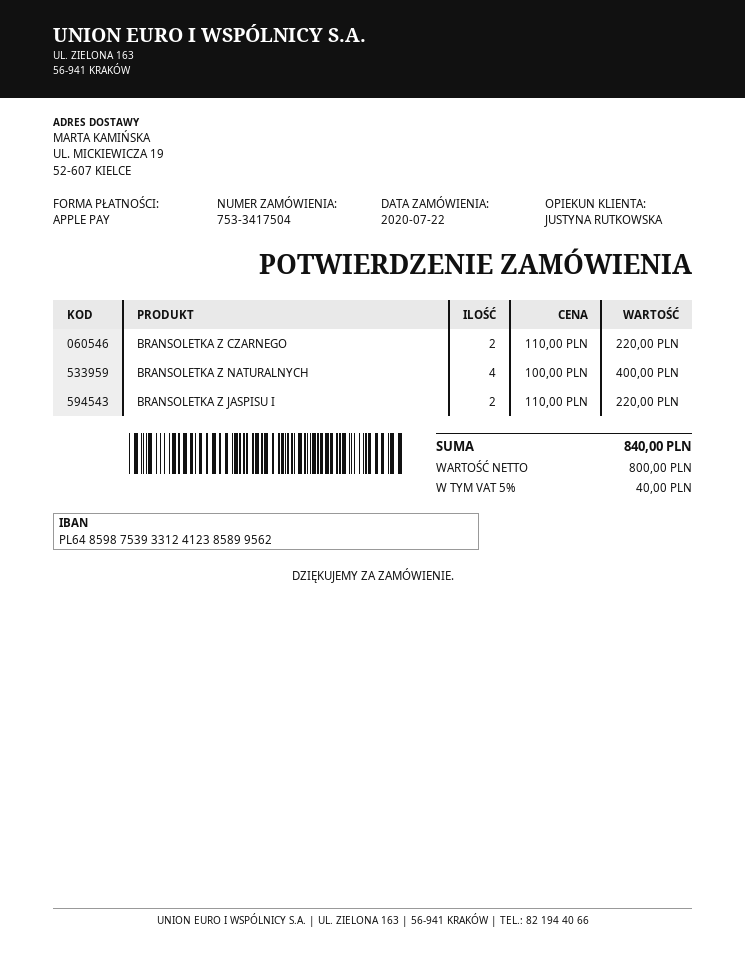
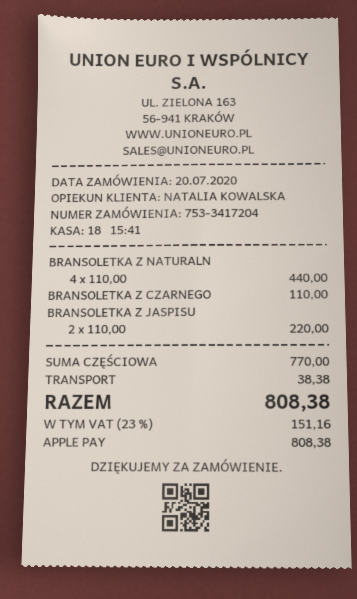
order number: 753-3417504 -> 753-3417204
order date: 2020-07-22 -> 2020-07-20
sales rep: JUSTYNA RUTKOWSKA -> NATALIA KOWALSKA
BRANSOLETKA Z CZARNEGO: 2 x 110.00 = 220.00 -> 1 x 110.00 = 110.00
BRANSOLETKA Z NATURALNYCH: 4 x 100.00 = 400.00 -> 4 x 110.00 = 440.00
shipping: none -> 38.38
tax: 5% = 40.00 -> 23% = 151.16
total: 840.00 -> 808.38

